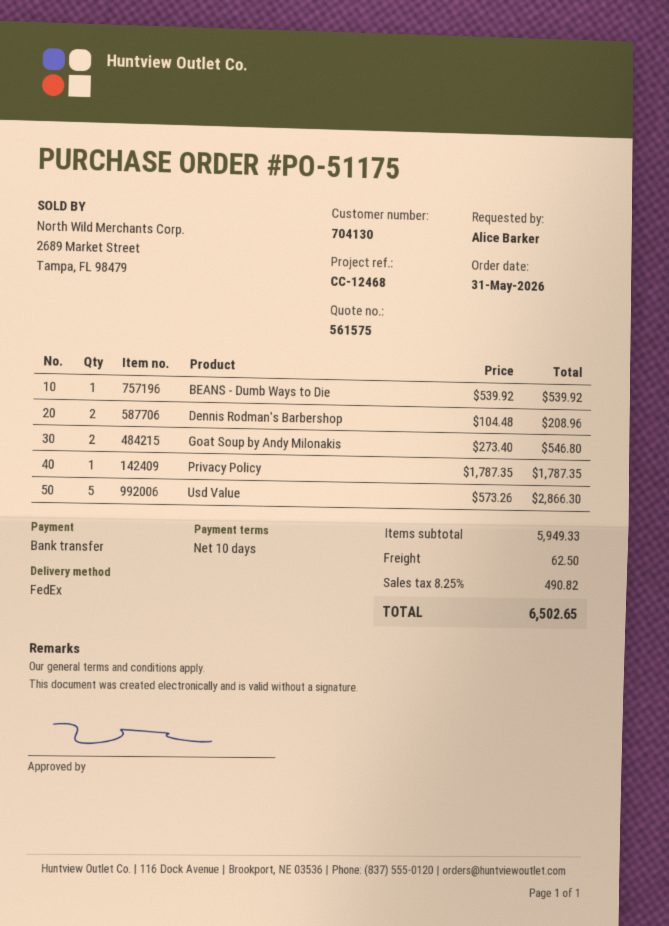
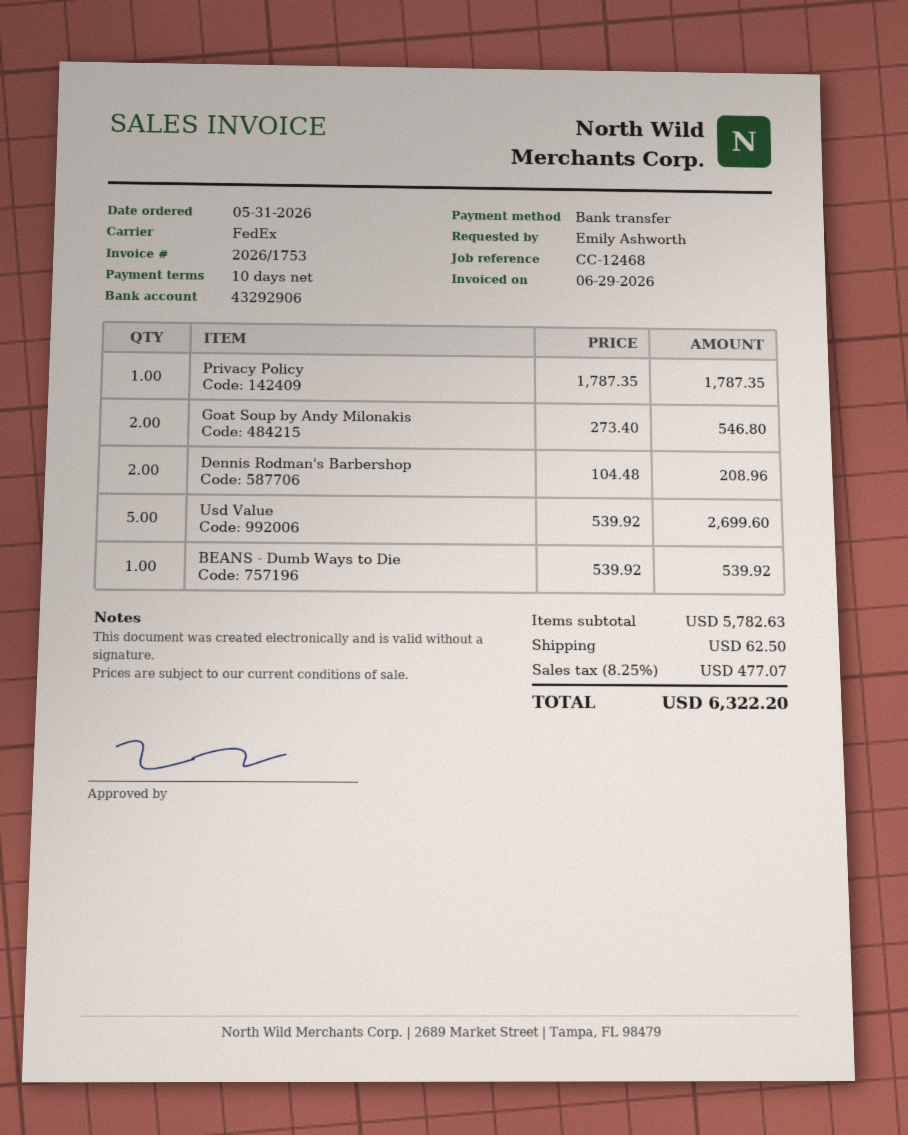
ordered by: Alice Barker -> Emily Ashworth
Usd Value: 5 x 573.26 = 2866.30 -> 5 x 539.92 = 2699.60
subtotal: 5949.33 -> 5782.63
tax: 8.25% = 490.82 -> 8.25% = 477.07
total: 6502.65 -> 6322.20

